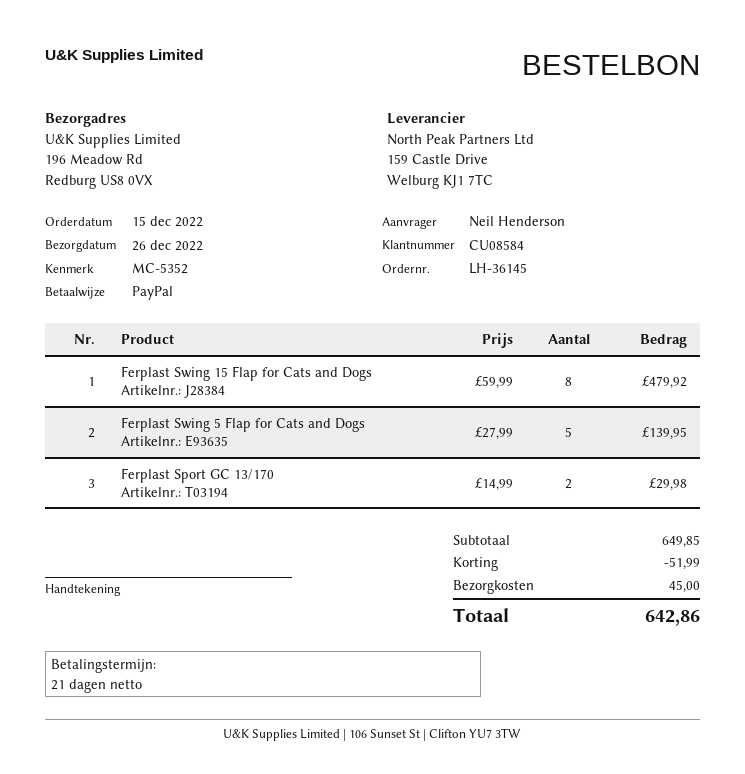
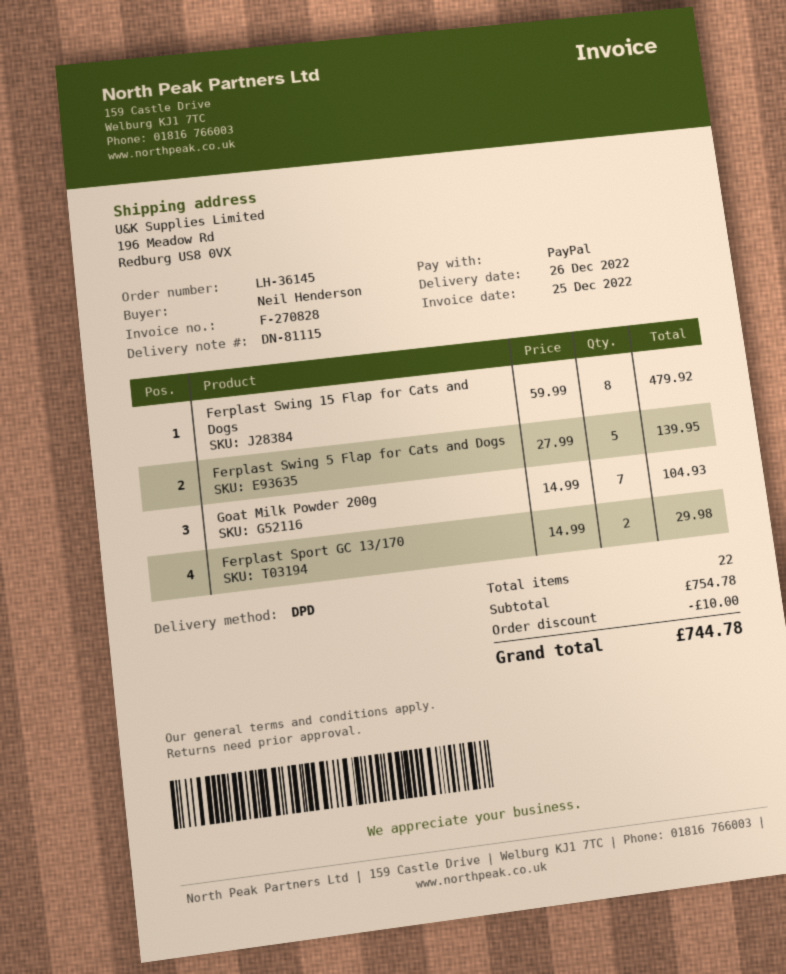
Goat Milk Powder 200g: none -> 7 x 14.99 = 104.93
subtotal: 649.85 -> 754.78
discount: 51.99 -> 10.00
shipping: 45.00 -> none
total: 642.86 -> 744.78

